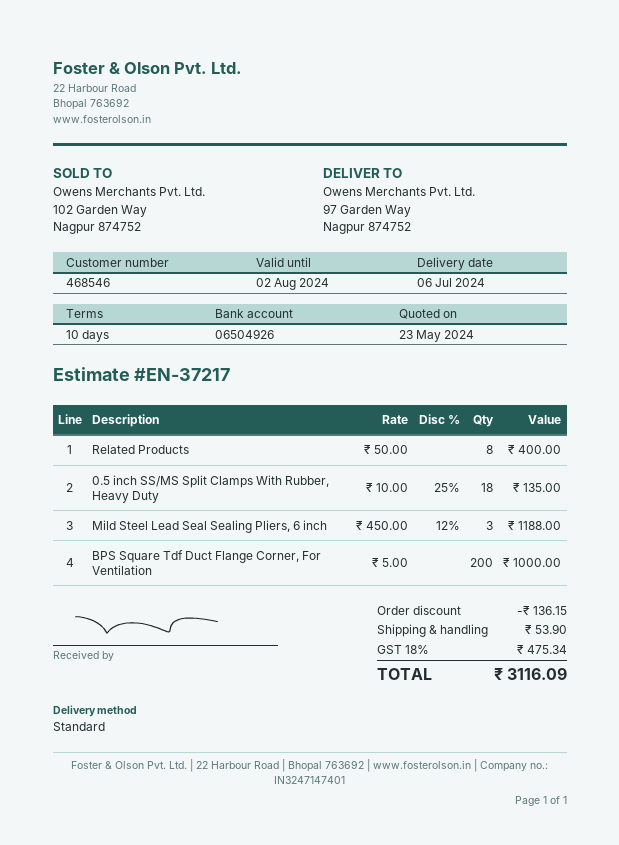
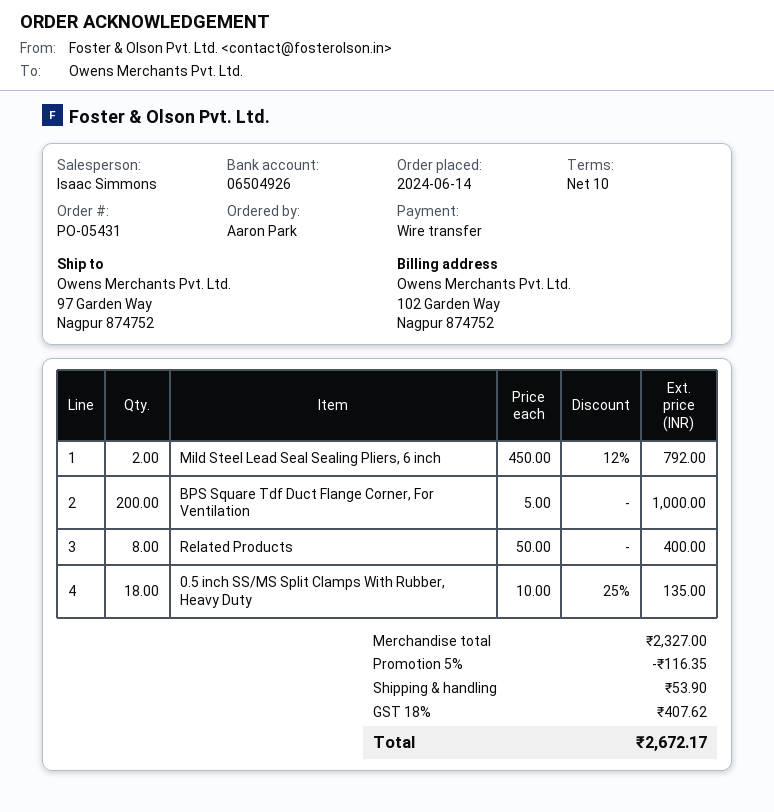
Mild Steel Lead Seal Sealing Pliers, 6 inch: 3 x 450.00 - 12% = 1188.00 -> 2 x 450.00 - 12% = 792.00
discount: 136.15 -> 116.35
tax: 18% = 475.34 -> 18% = 407.62
total: 3116.09 -> 2672.17

